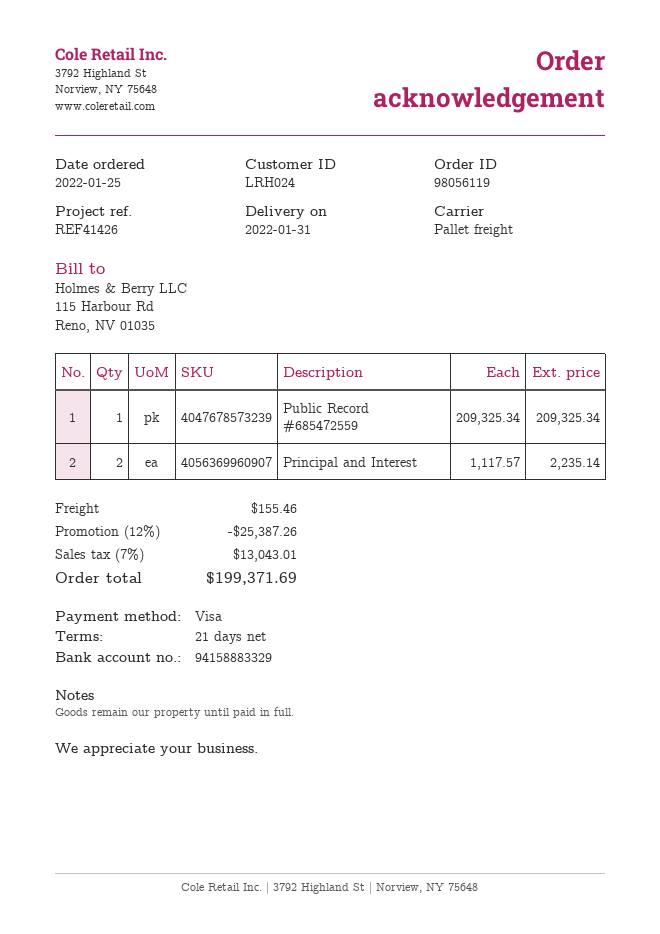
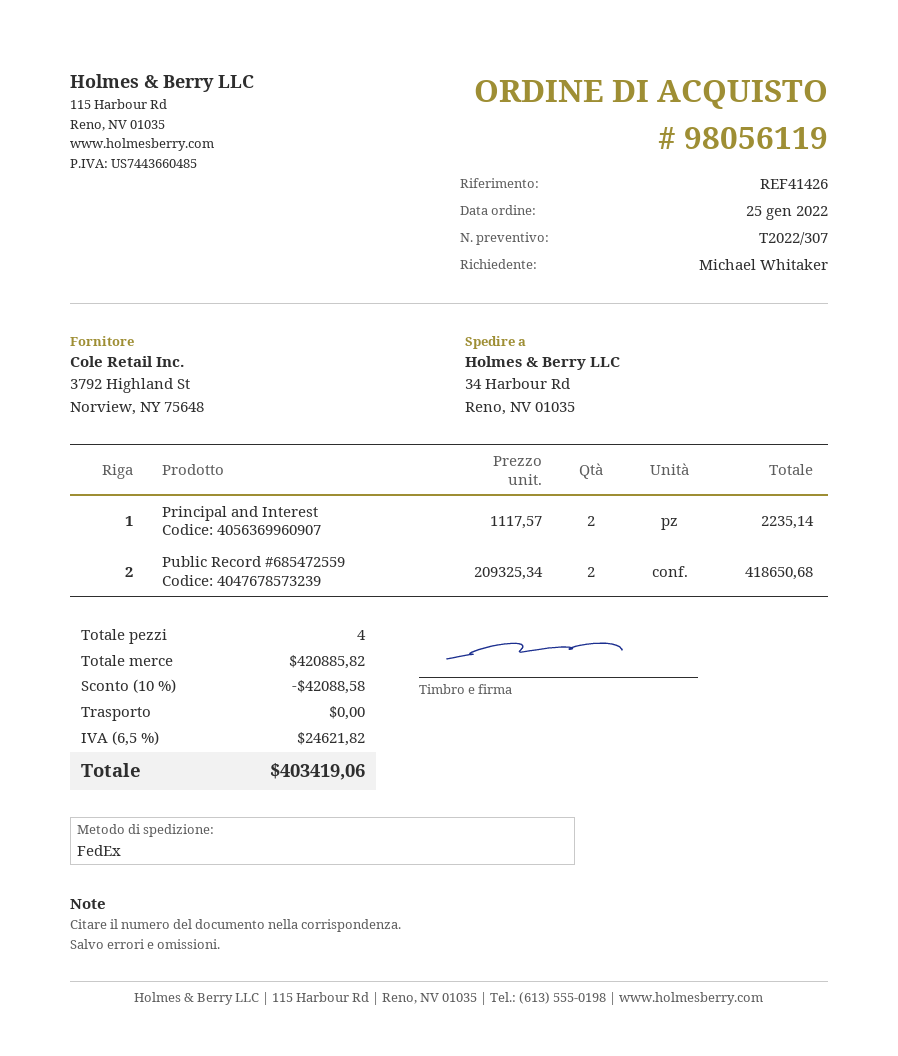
shipping method: pallet freight -> FedEx
Public Record #685472559: 1 x 209325.34 = 209325.34 -> 2 x 209325.34 = 418650.68
discount: 12% = 25387.26 -> 10% = 42088.58
shipping: 155.46 -> 0.00
tax: 7% = 13043.01 -> 6.5% = 24621.82
total: 199371.69 -> 403419.06

